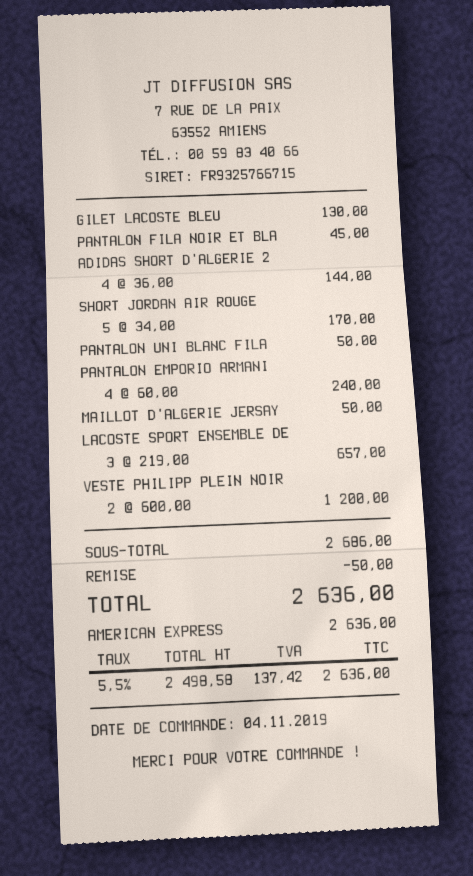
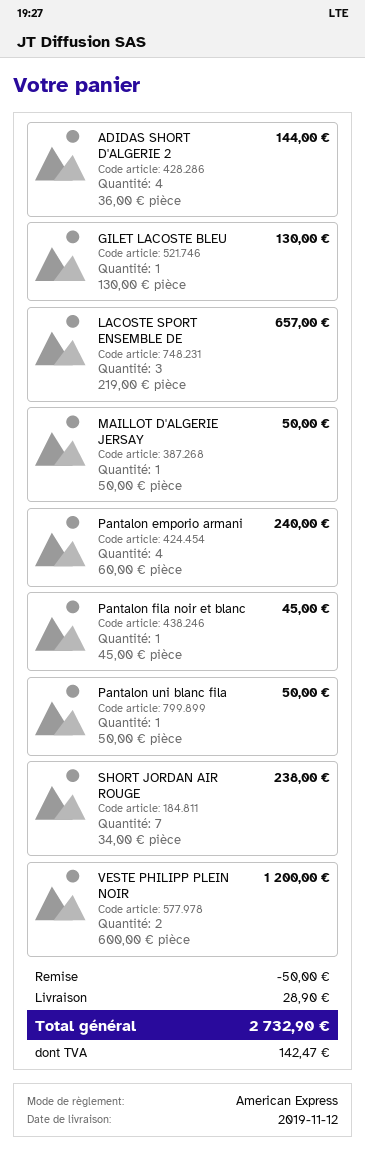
SHORT JORDAN AIR ROUGE: 5 x 34.00 = 170.00 -> 7 x 34.00 = 238.00
shipping: none -> 28.90
tax: 137.42 -> 142.47
total: 2636.00 -> 2732.90

